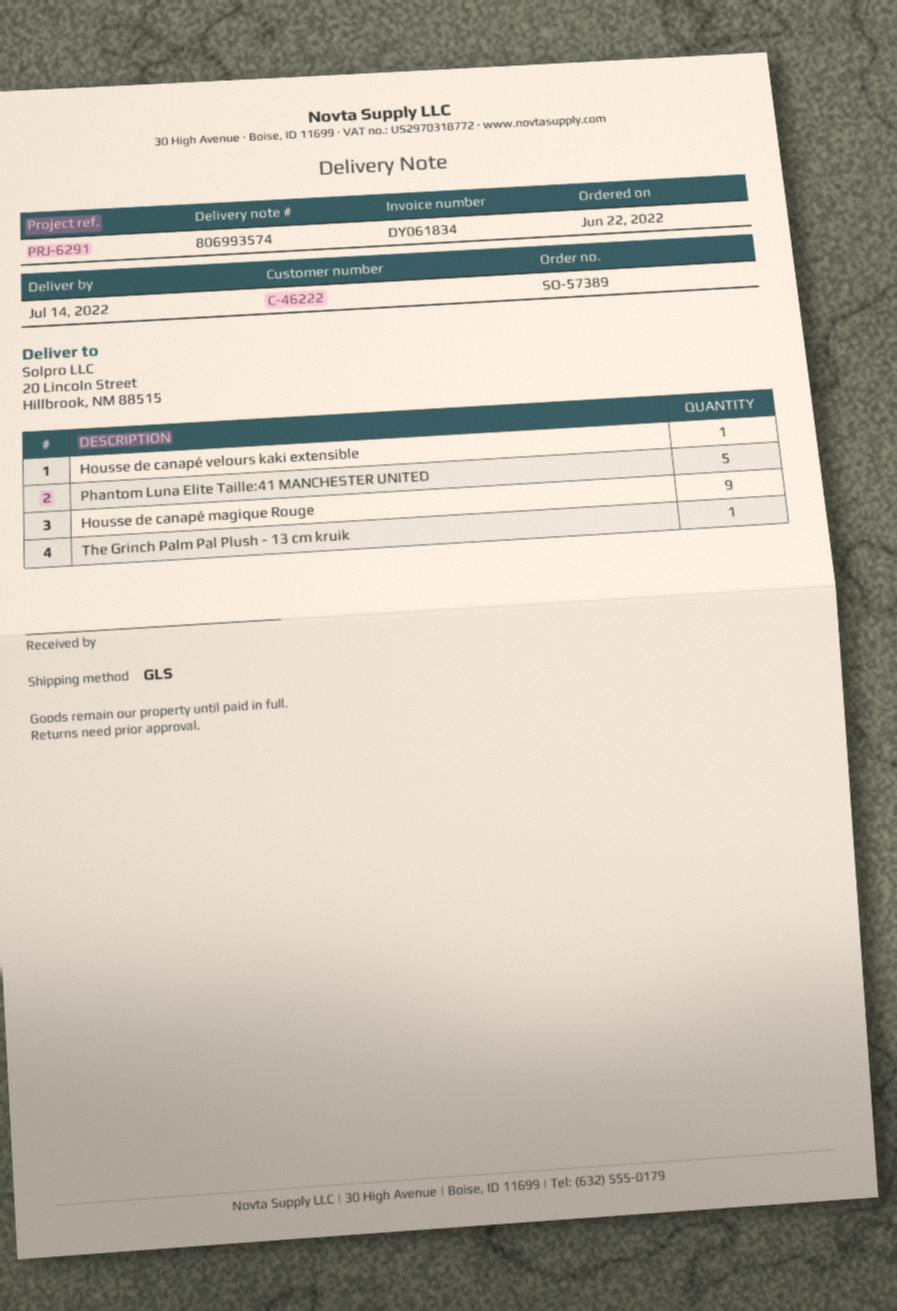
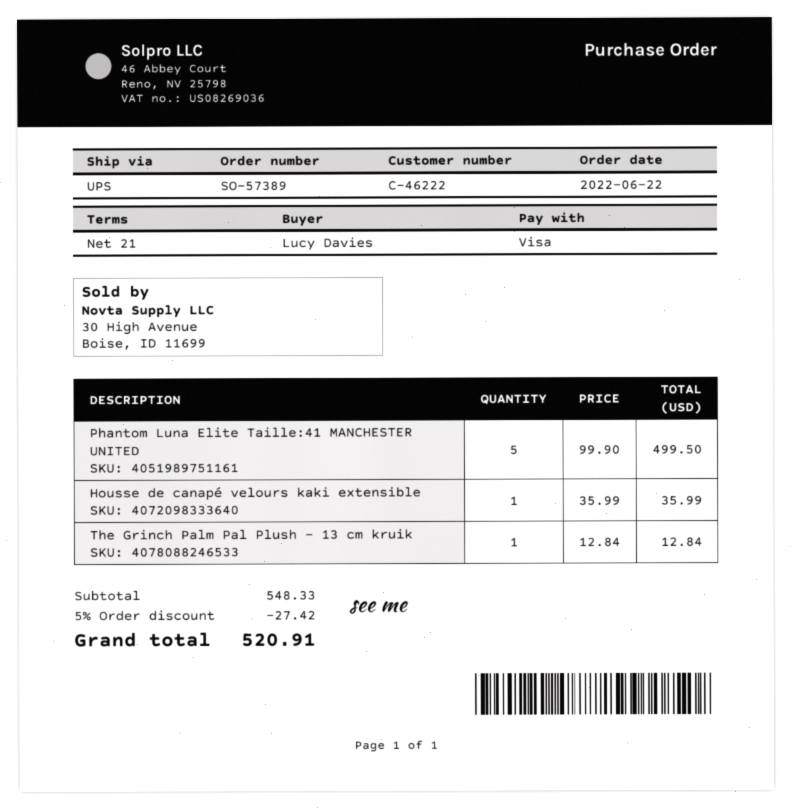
shipping method: GLS -> UPS
Housse de canapé magique Rouge: 9 -> none

